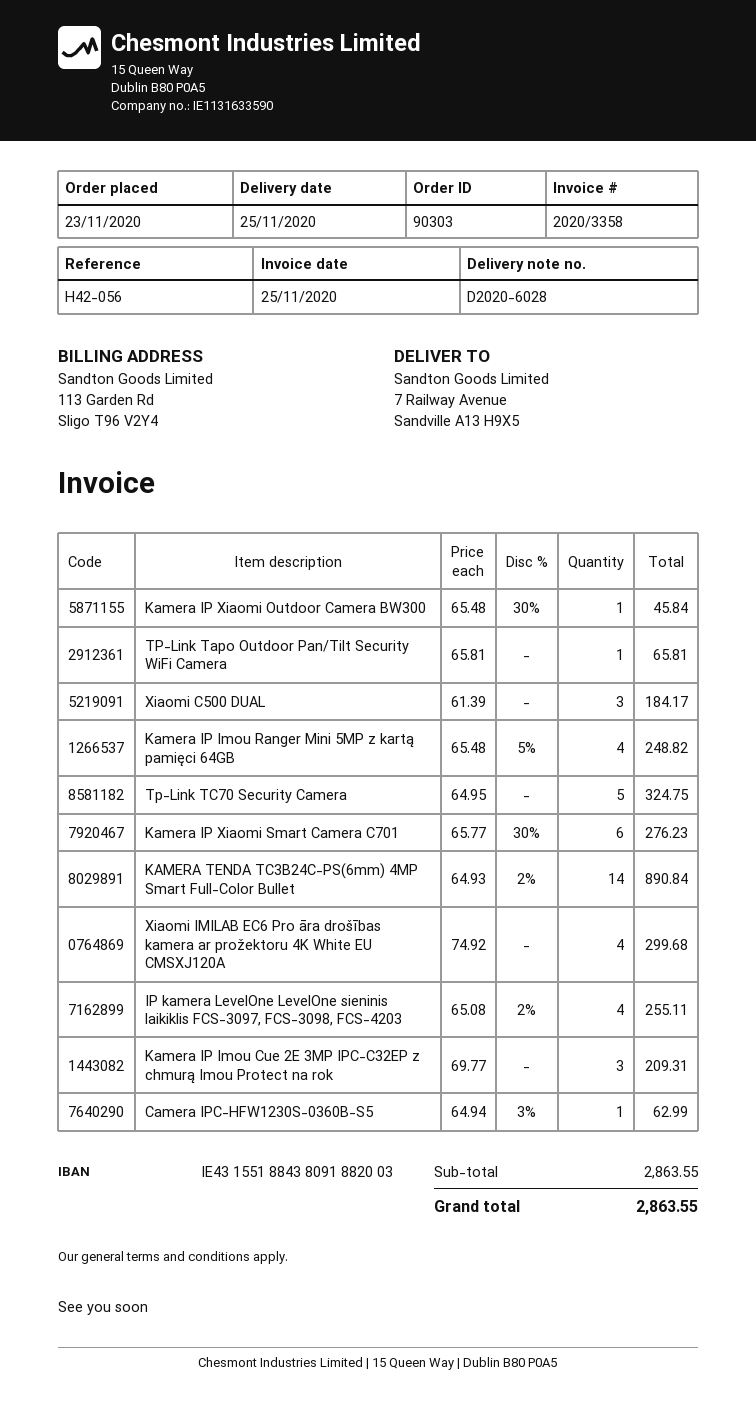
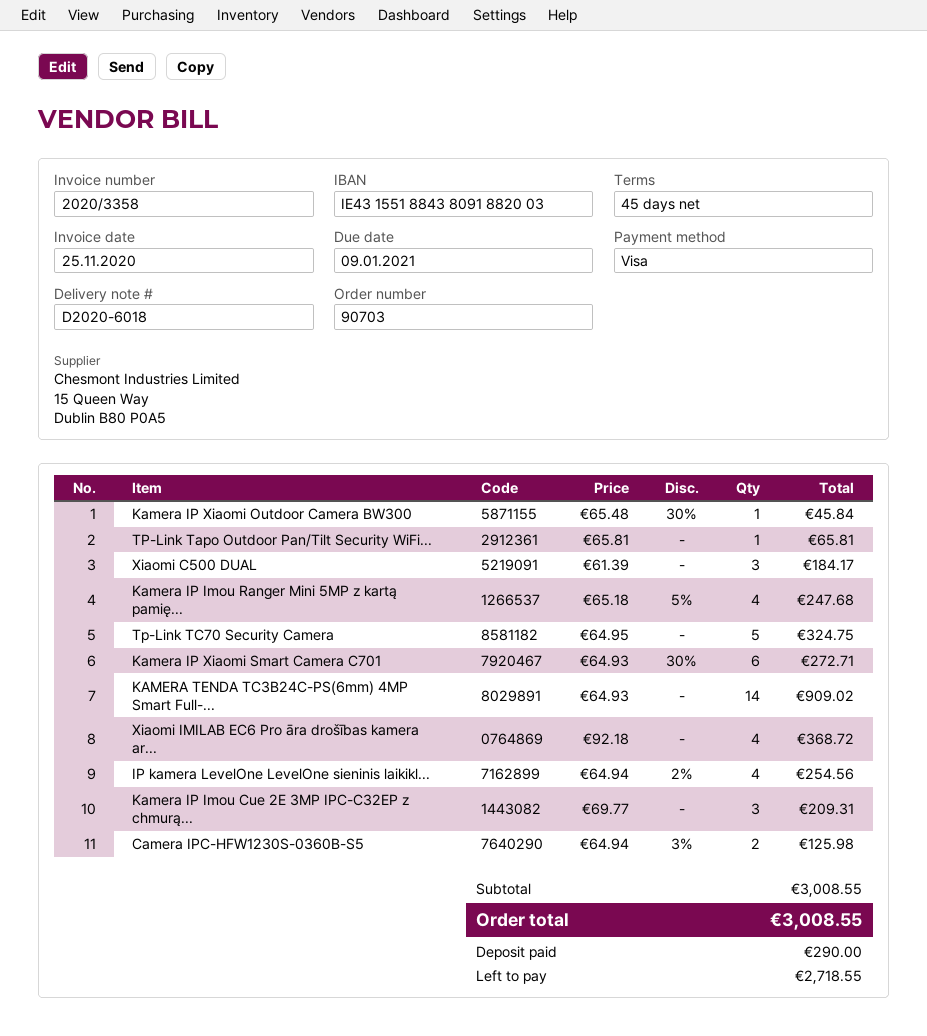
order number: 90303 -> 90703
delivery note number: D2020-6028 -> D2020-6018
Kamera IP Imou Ranger Mini 5MP z kartą pamięci 64GB: 4 x 65.48 - 5% = 248.82 -> 4 x 65.18 - 5% = 247.68
Kamera IP Xiaomi Smart Camera C701: 6 x 65.77 - 30% = 276.23 -> 6 x 64.93 - 30% = 272.71
KAMERA TENDA TC3B24C-PS(6mm) 4MP Smart Full-Color Bullet: 14 x 64.93 - 2% = 890.84 -> 14 x 64.93 = 909.02
Xiaomi IMILAB EC6 Pro āra drošības kamera ar prožektoru 4K White EU CMSXJ120A: 4 x 74.92 = 299.68 -> 4 x 92.18 = 368.72
IP kamera LevelOne LevelOne sieninis laikiklis FCS-3097, FCS-3098, FCS-4203: 4 x 65.08 - 2% = 255.11 -> 4 x 64.94 - 2% = 254.56
Camera IPC-HFW1230S-0360B-S5: 1 x 64.94 - 3% = 62.99 -> 2 x 64.94 - 3% = 125.98
subtotal: 2863.55 -> 3008.55
total: 2863.55 -> 3008.55

